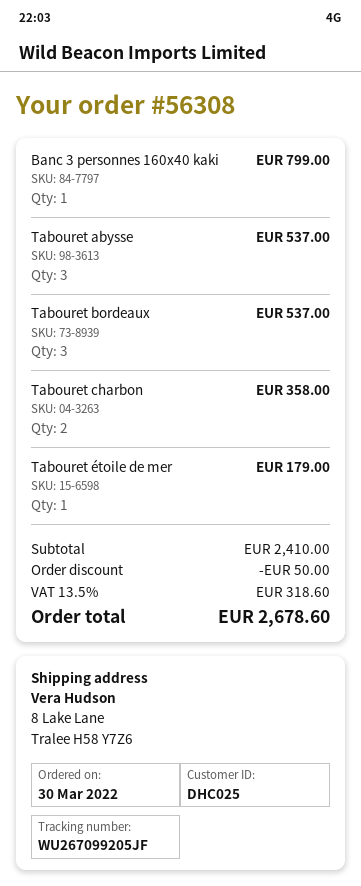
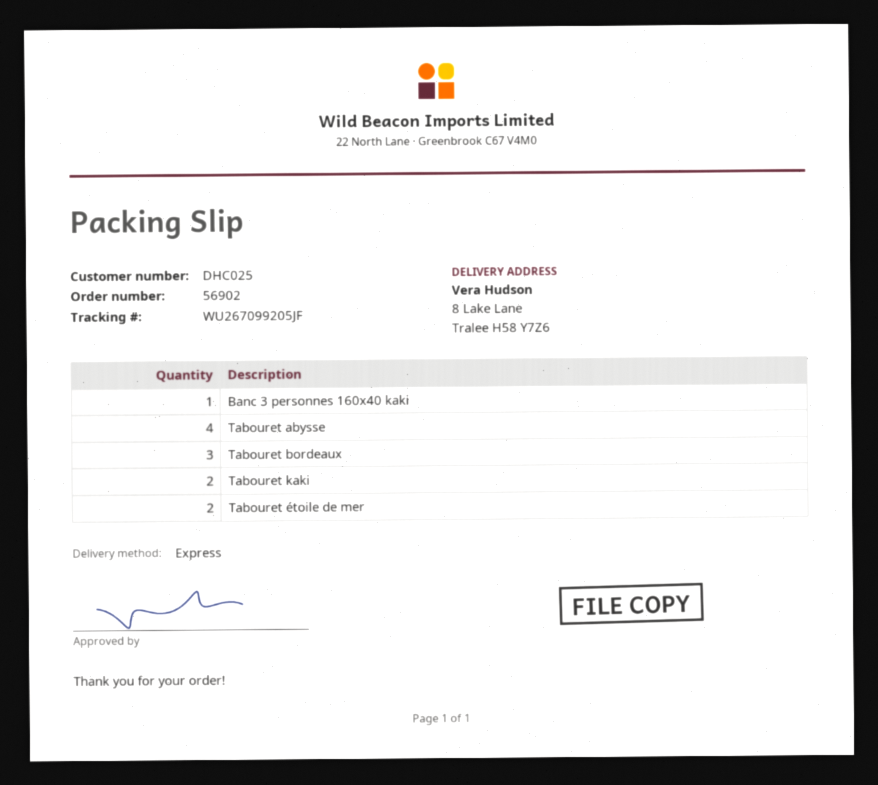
order number: 56308 -> 56902
Tabouret abysse: 3 -> 4
Tabouret charbon: 2 -> none
Tabouret étoile de mer: 1 -> 2
Tabouret kaki: none -> 2

